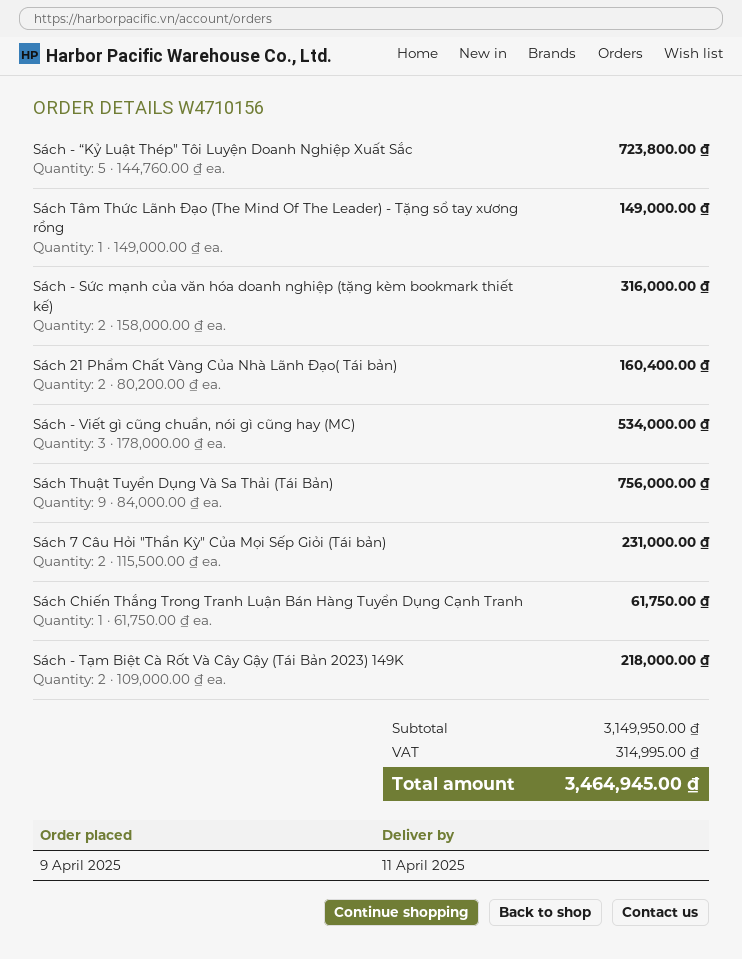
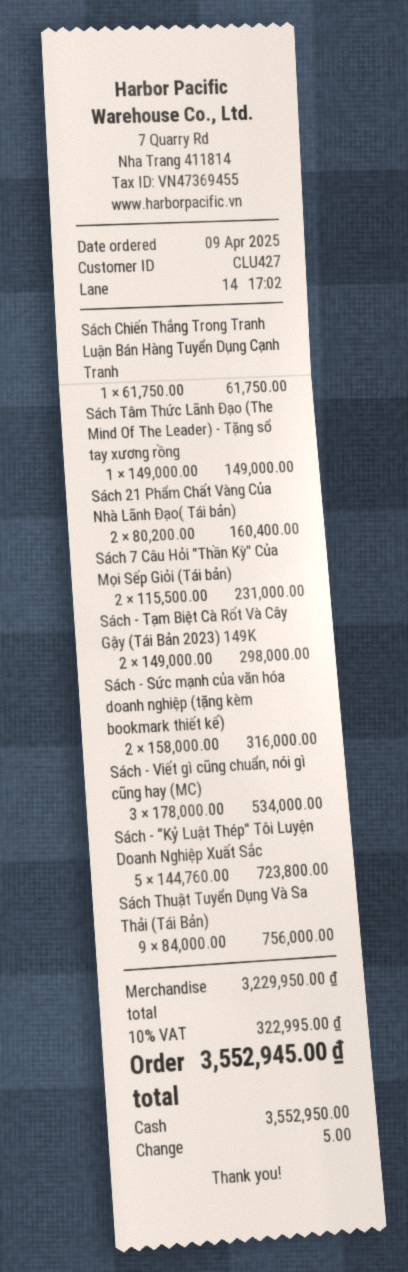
Sách - Tạm Biệt Cà Rốt Và Cây Gậy (Tái Bản 2023) 149K: 2 x 109000.00 = 218000.00 -> 2 x 149000.00 = 298000.00
subtotal: 3149950.00 -> 3229950.00
tax: 314995.00 -> 322995.00
total: 3464945.00 -> 3552945.00

